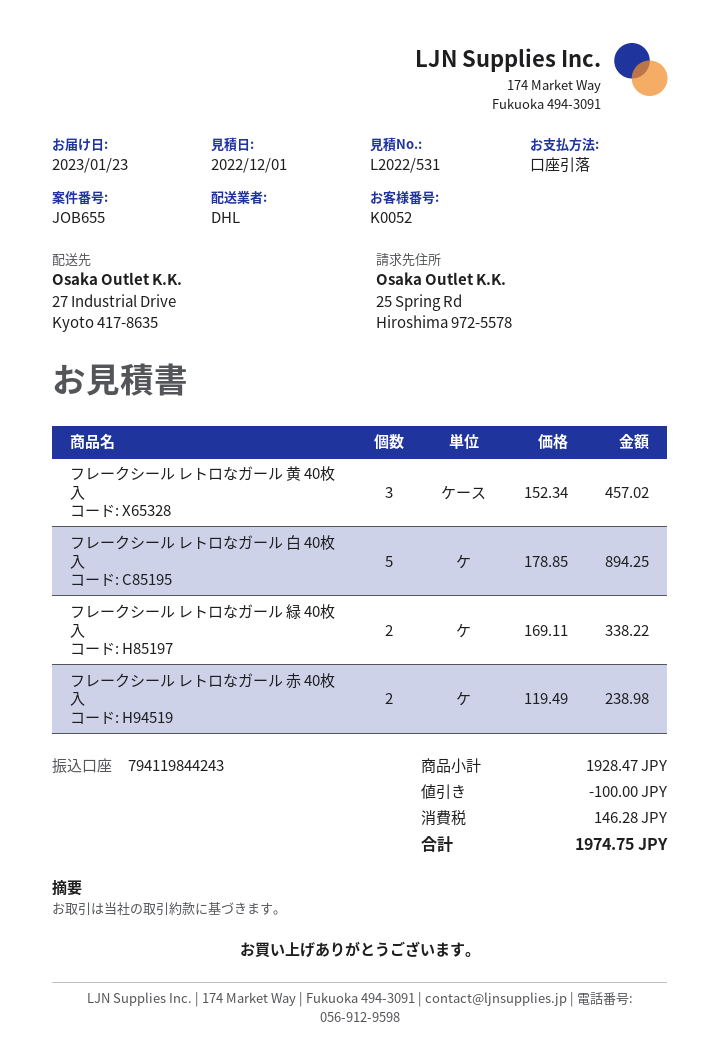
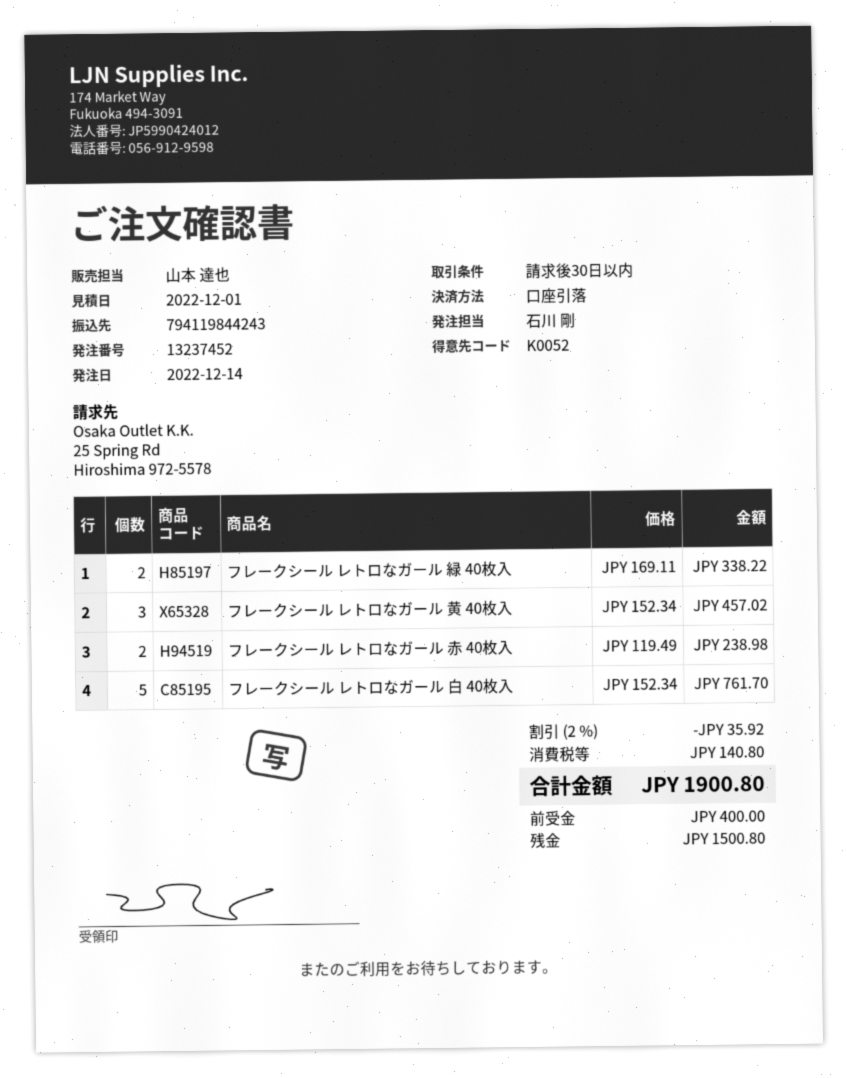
フレークシール レトロなガール 白 40枚入: 5 x 178.85 = 894.25 -> 5 x 152.34 = 761.70
discount: 100.00 -> 35.92
tax: 146.28 -> 140.80
total: 1974.75 -> 1900.80

